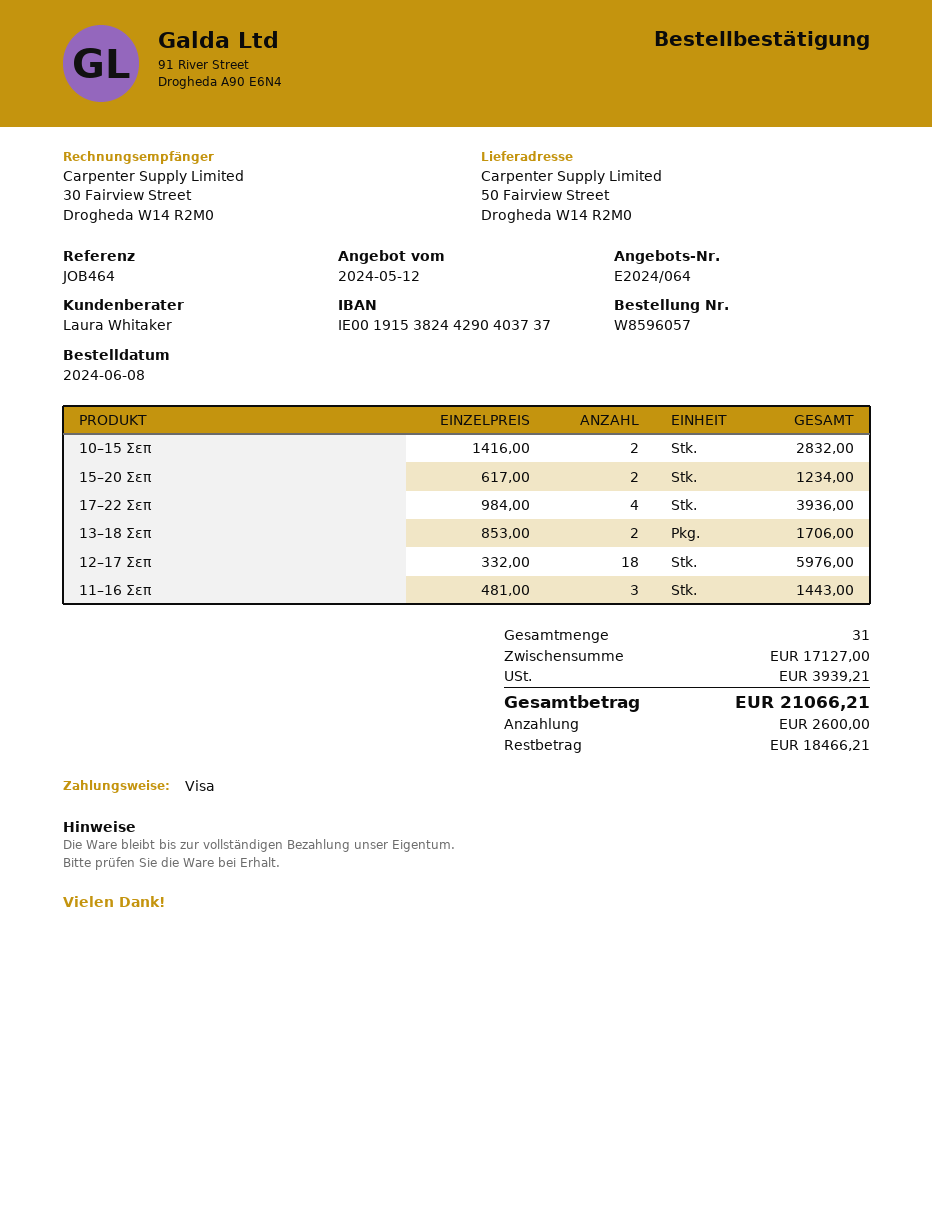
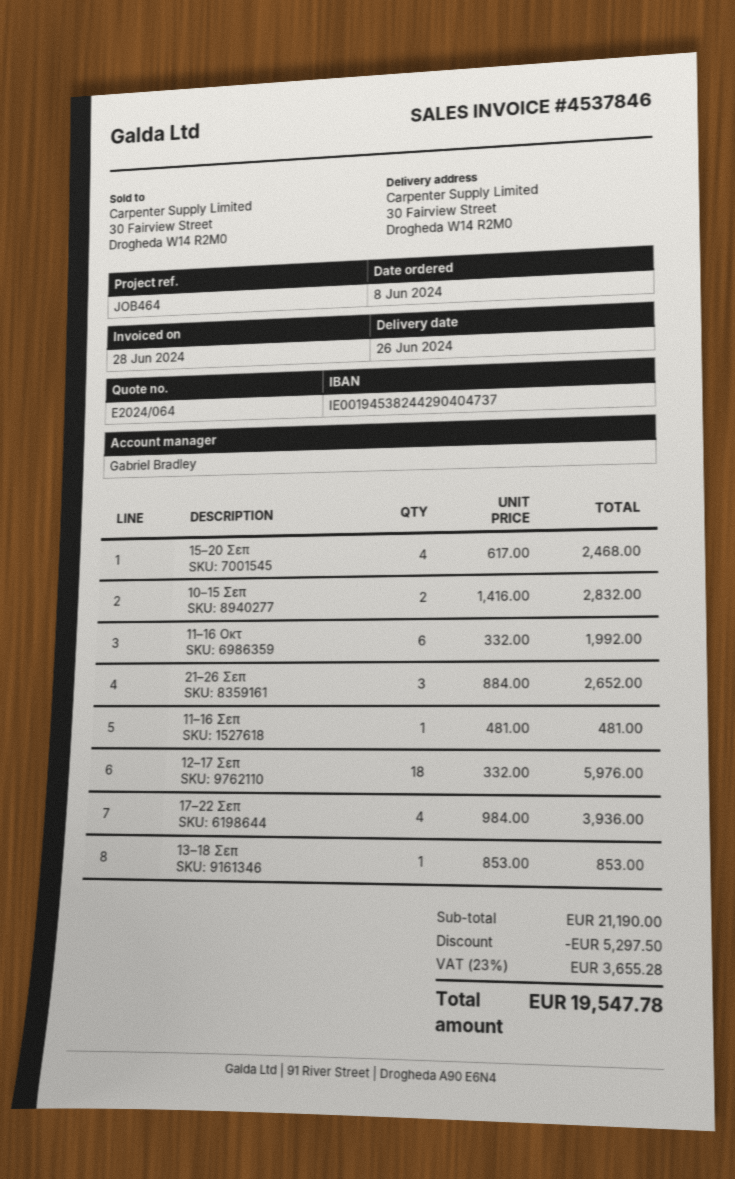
sales rep: Laura Whitaker -> Gabriel Bradley
bank account: IE00191538244290403737 -> IE00194538244290404737
ship to: 50 Fairview Street, Drogheda W14 R2M0 -> 30 Fairview Street, Drogheda W14 R2M0
15–20 Σεπ: 2 x 617.00 = 1234.00 -> 4 x 617.00 = 2468.00
13–18 Σεπ: 2 x 853.00 = 1706.00 -> 1 x 853.00 = 853.00
11–16 Σεπ: 3 x 481.00 = 1443.00 -> 1 x 481.00 = 481.00
11–16 Οκτ: none -> 6 x 332.00 = 1992.00
21–26 Σεπ: none -> 3 x 884.00 = 2652.00
subtotal: 17127.00 -> 21190.00
discount: none -> 5297.50
tax: 3939.21 -> 3655.28
total: 21066.21 -> 19547.78

